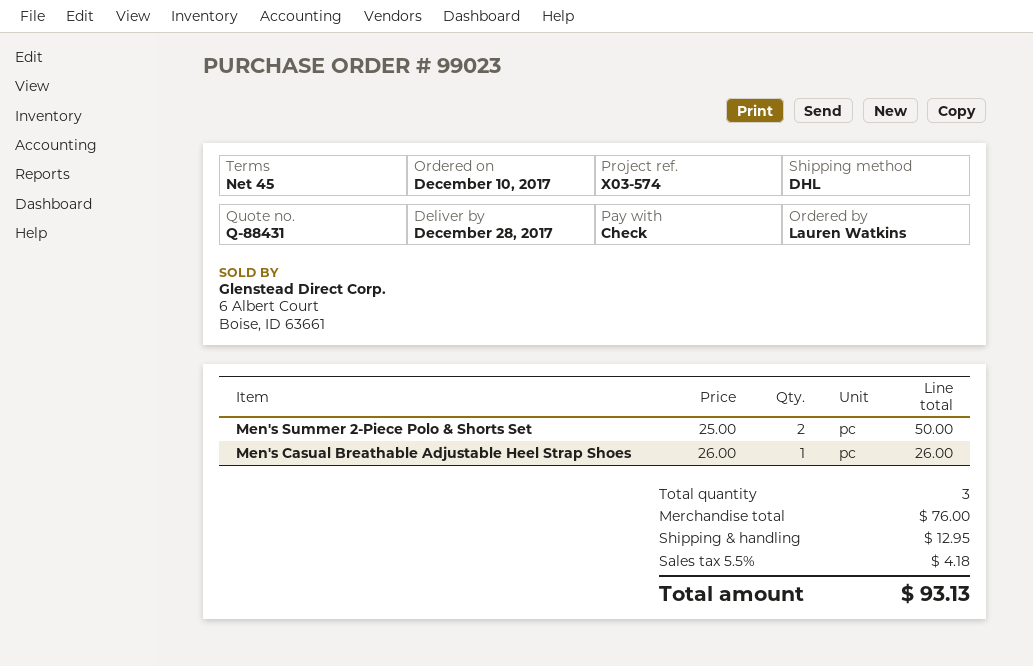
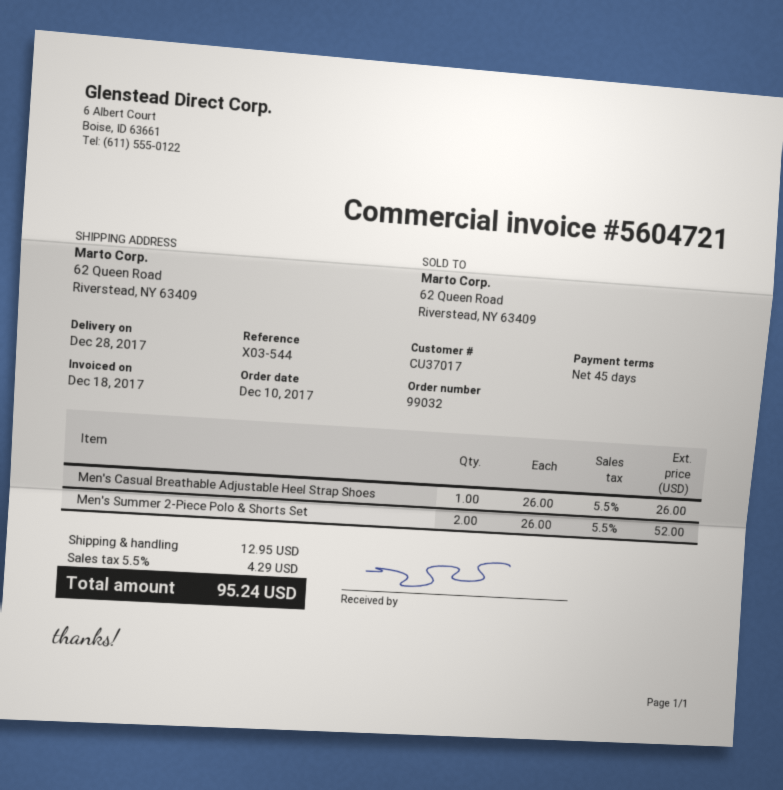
order number: 99023 -> 99032
reference: X03-574 -> X03-544
Men's Summer 2-Piece Polo & Shorts Set: 2 x 25.00 = 50.00 -> 2 x 26.00 = 52.00
tax: 5.5% = 4.18 -> 5.5% = 4.29
total: 93.13 -> 95.24

